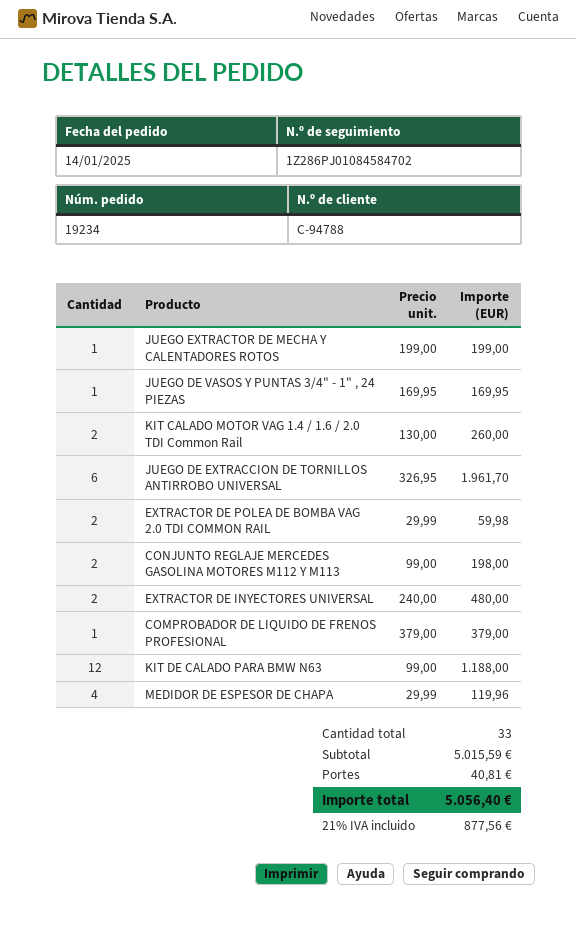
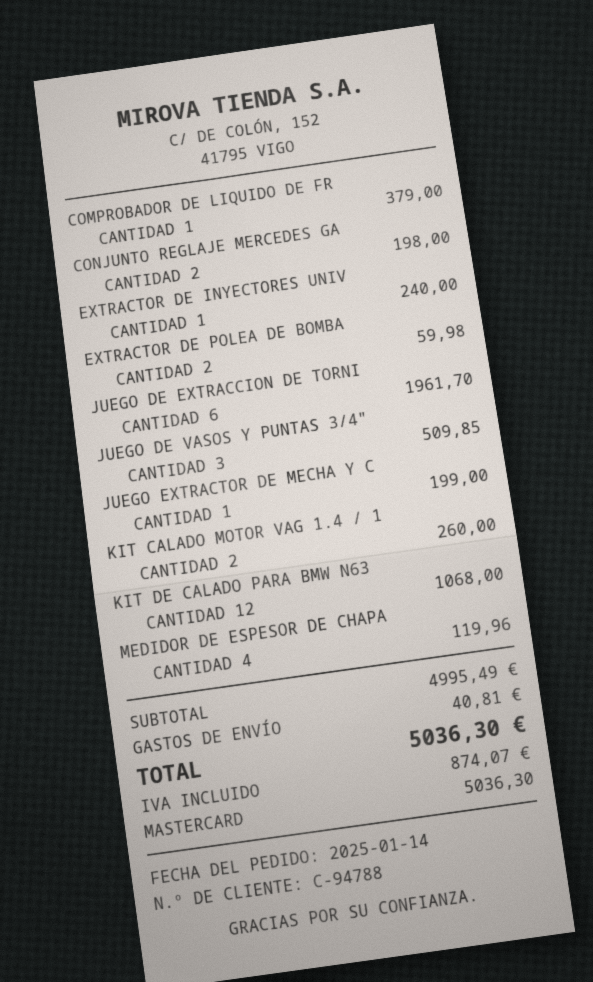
JUEGO DE VASOS Y PUNTAS 3/4" - 1" , 24 PIEZAS: 1 for 169.95 -> 3 for 509.85
EXTRACTOR DE INYECTORES UNIVERSAL: 2 for 480.00 -> 1 for 240.00
KIT DE CALADO PARA BMW N63: 12 for 1188.00 -> 12 for 1068.00
subtotal: 5015.59 -> 4995.49
tax: 877.56 -> 874.07
total: 5056.40 -> 5036.30

